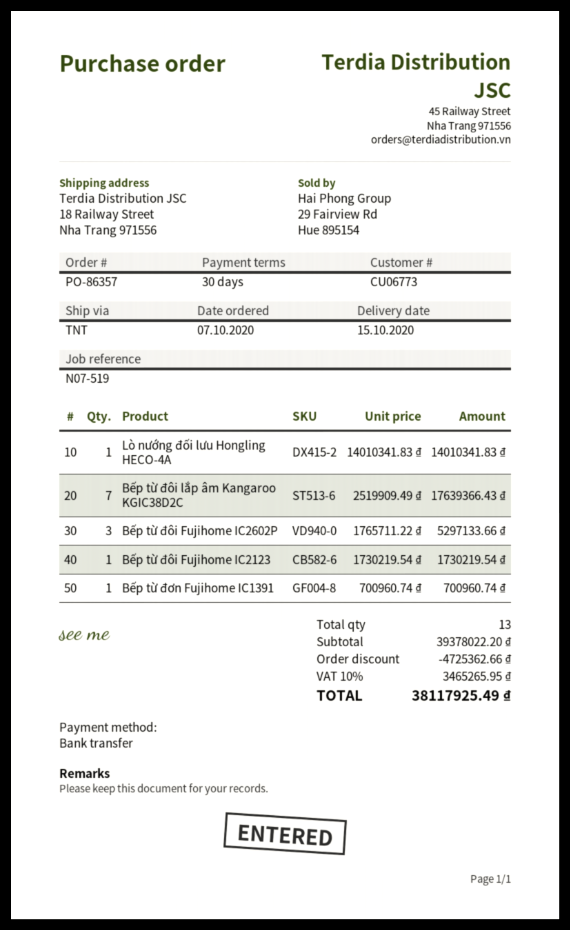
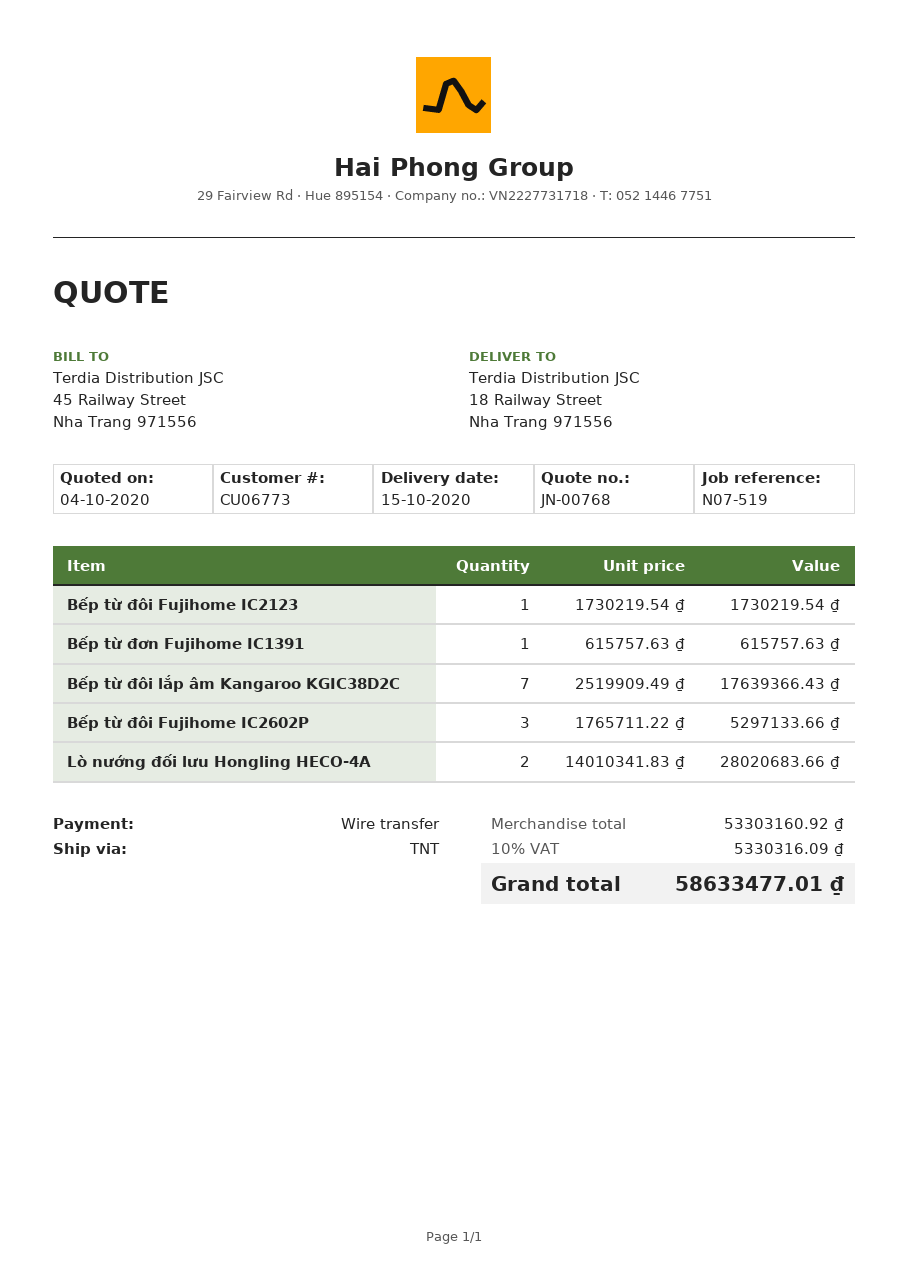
Lò nướng đối lưu Hongling HECO-4A: 1 x 14010341.83 = 14010341.83 -> 2 x 14010341.83 = 28020683.66
Bếp từ đơn Fujihome IC1391: 1 x 700960.74 = 700960.74 -> 1 x 615757.63 = 615757.63
subtotal: 39378022.20 -> 53303160.92
discount: 4725362.66 -> none
tax: 10% = 3465265.95 -> 10% = 5330316.09
total: 38117925.49 -> 58633477.01

